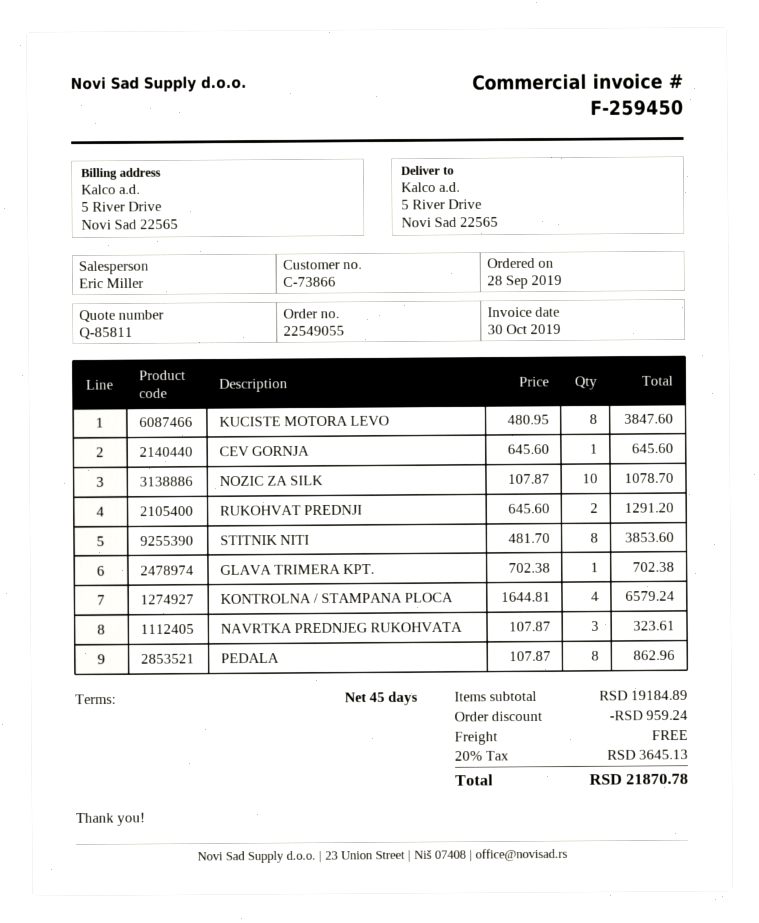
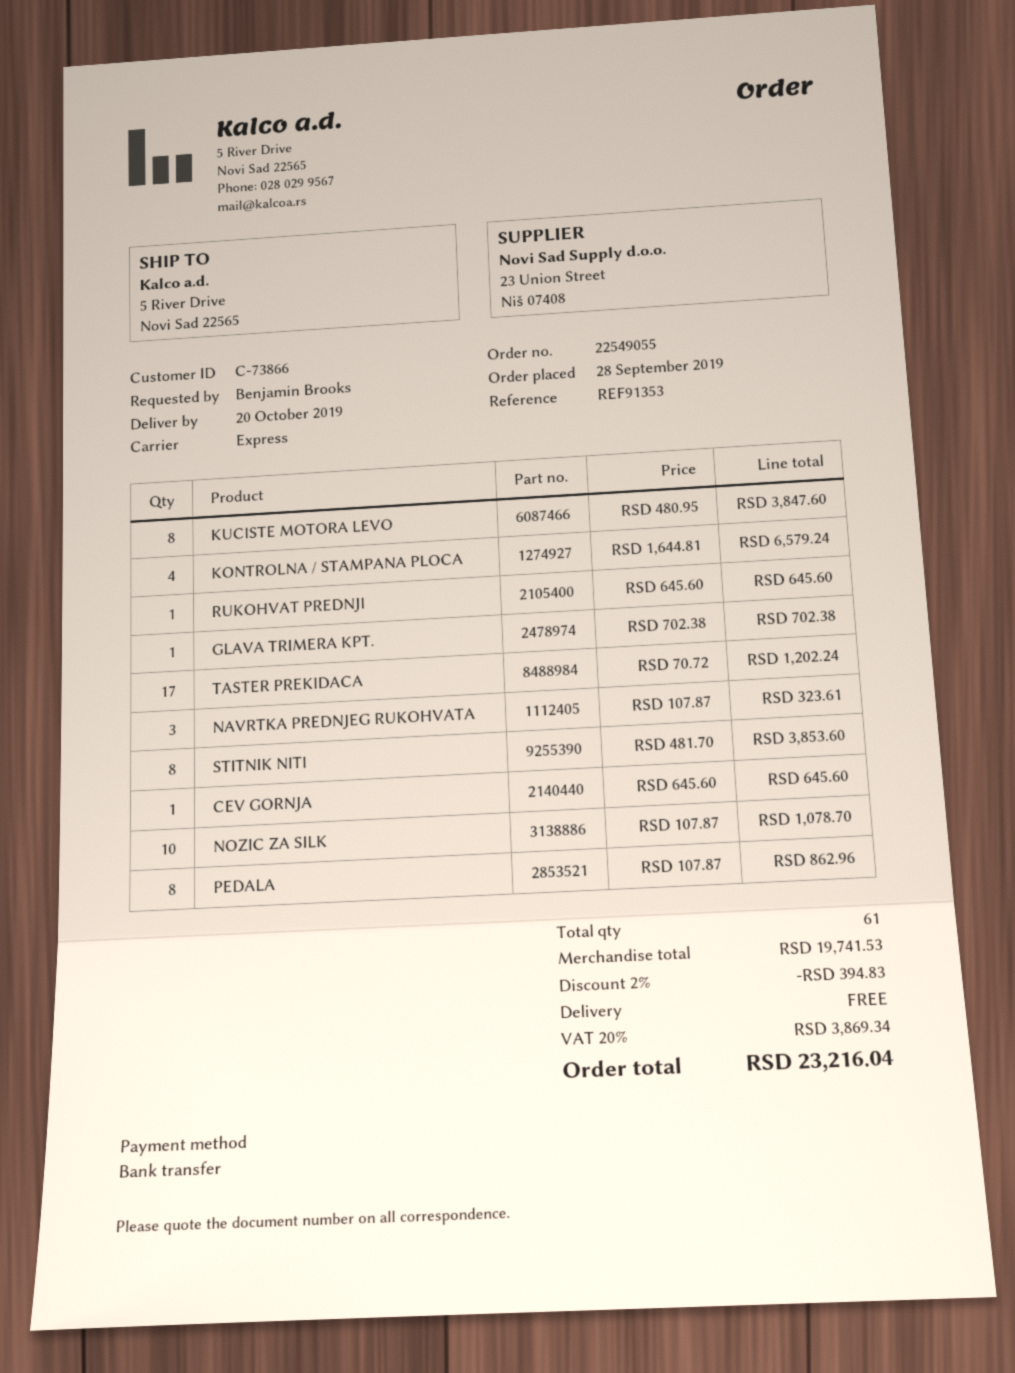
RUKOHVAT PREDNJI: 2 x 645.60 = 1291.20 -> 1 x 645.60 = 645.60
TASTER PREKIDACA: none -> 17 x 70.72 = 1202.24
subtotal: 19184.89 -> 19741.53
discount: 959.24 -> 394.83
tax: 20% = 3645.13 -> 20% = 3869.34
total: 21870.78 -> 23216.04

